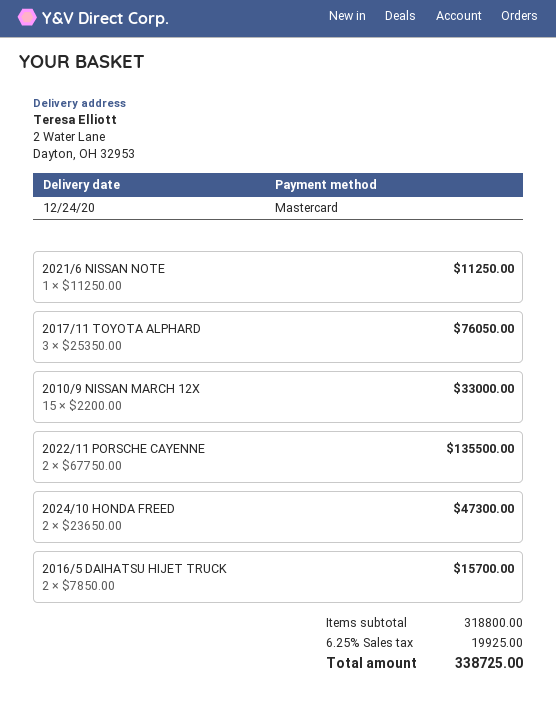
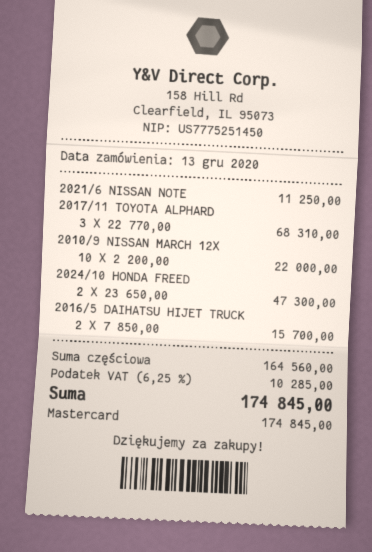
2017/11 TOYOTA ALPHARD: 3 x 25350.00 = 76050.00 -> 3 x 22770.00 = 68310.00
2010/9 NISSAN MARCH 12X: 15 x 2200.00 = 33000.00 -> 10 x 2200.00 = 22000.00
2022/11 PORSCHE CAYENNE: 2 x 67750.00 = 135500.00 -> none
subtotal: 318800.00 -> 164560.00
tax: 6.25% = 19925.00 -> 6.25% = 10285.00
total: 338725.00 -> 174845.00

